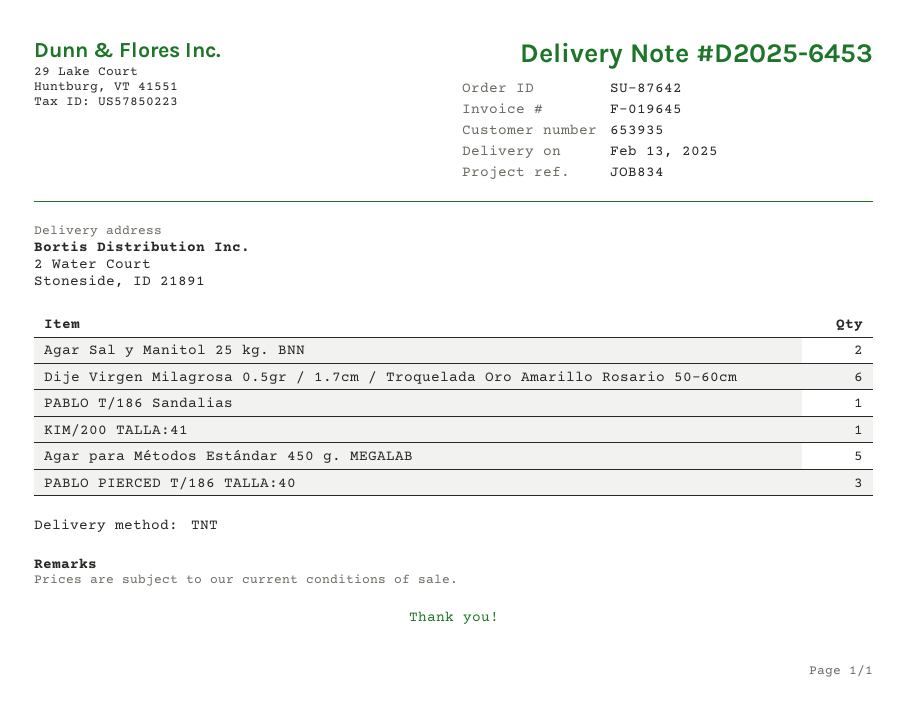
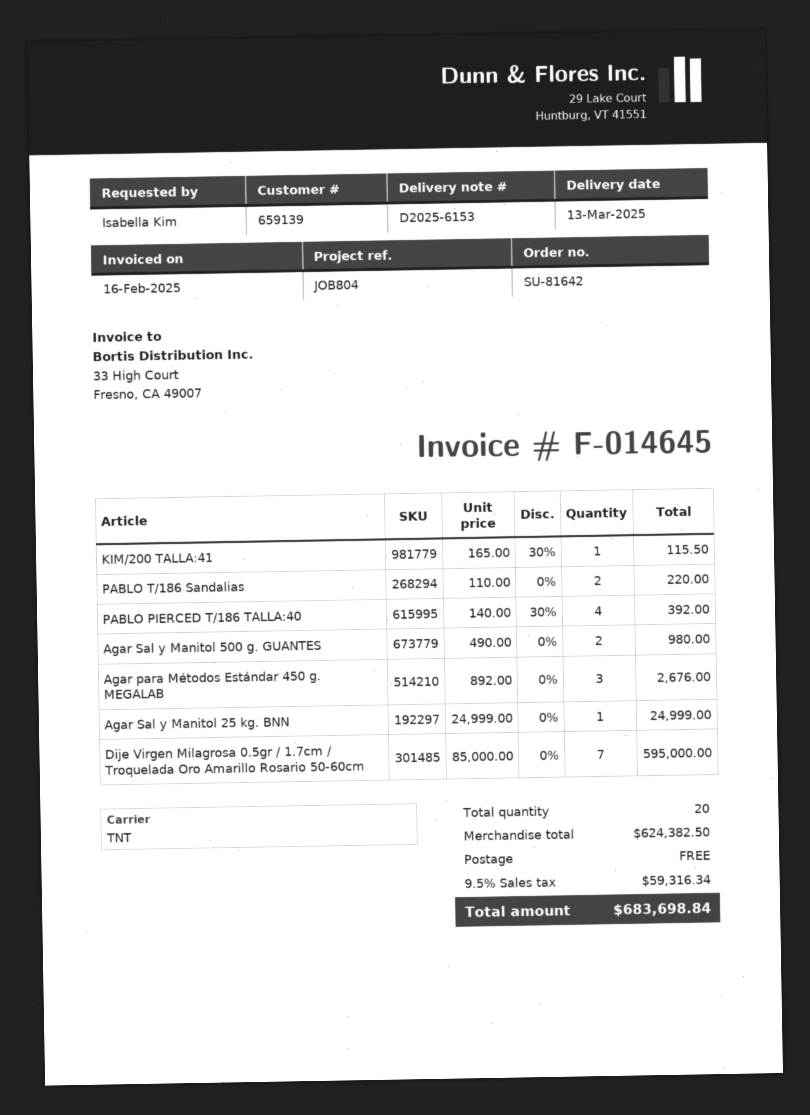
order number: SU-87642 -> SU-81642
delivery note number: D2025-6453 -> D2025-6153
delivery date: 2025-02-13 -> 2025-03-13
invoice number: F-019645 -> F-014645
customer number: 653935 -> 659139
reference: JOB834 -> JOB804
Agar Sal y Manitol 25 kg. BNN: 2 -> 1
Dije Virgen Milagrosa 0.5gr / 1.7cm / Troquelada Oro Amarillo Rosario 50-60cm: 6 -> 7
PABLO T/186 Sandalias: 1 -> 2
Agar para Métodos Estándar 450 g. MEGALAB: 5 -> 3
PABLO PIERCED T/186 TALLA:40: 3 -> 4
Agar Sal y Manitol 500 g. GUANTES: none -> 2

